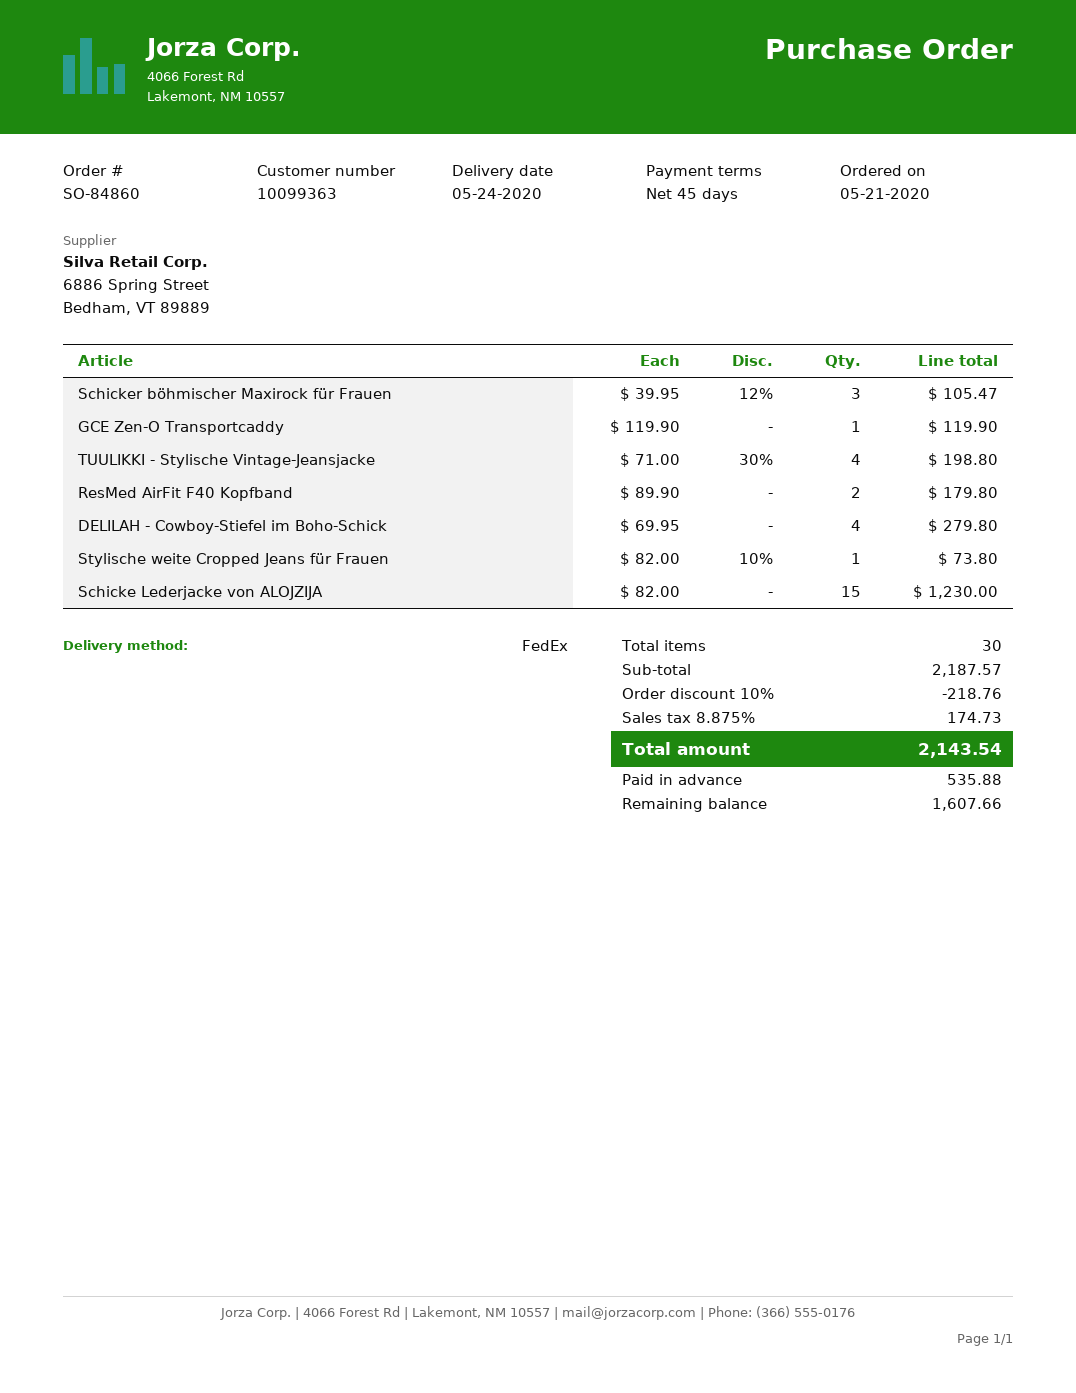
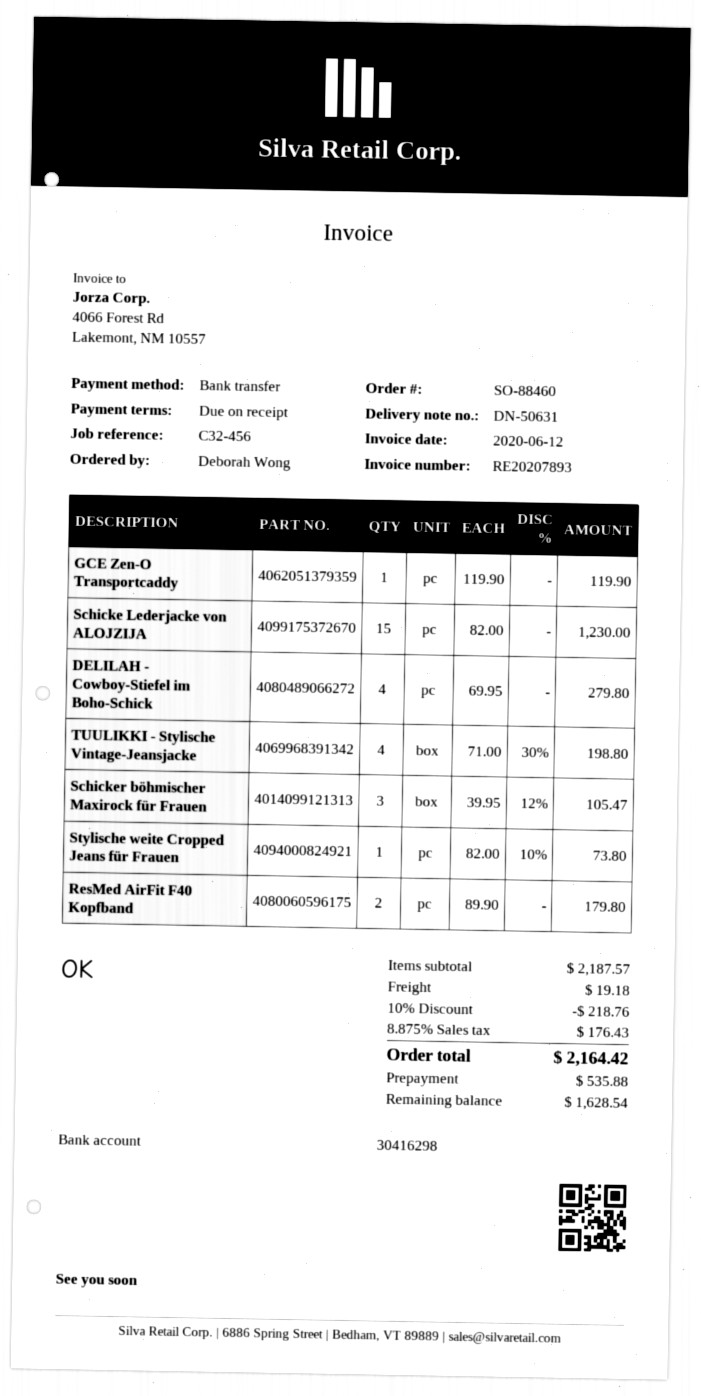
order number: SO-84860 -> SO-88460
payment terms: 45 days -> on receipt
shipping: none -> 19.18
tax: 8.875% = 174.73 -> 8.875% = 176.43
total: 2143.54 -> 2164.42
balance: 1607.66 -> 1628.54

